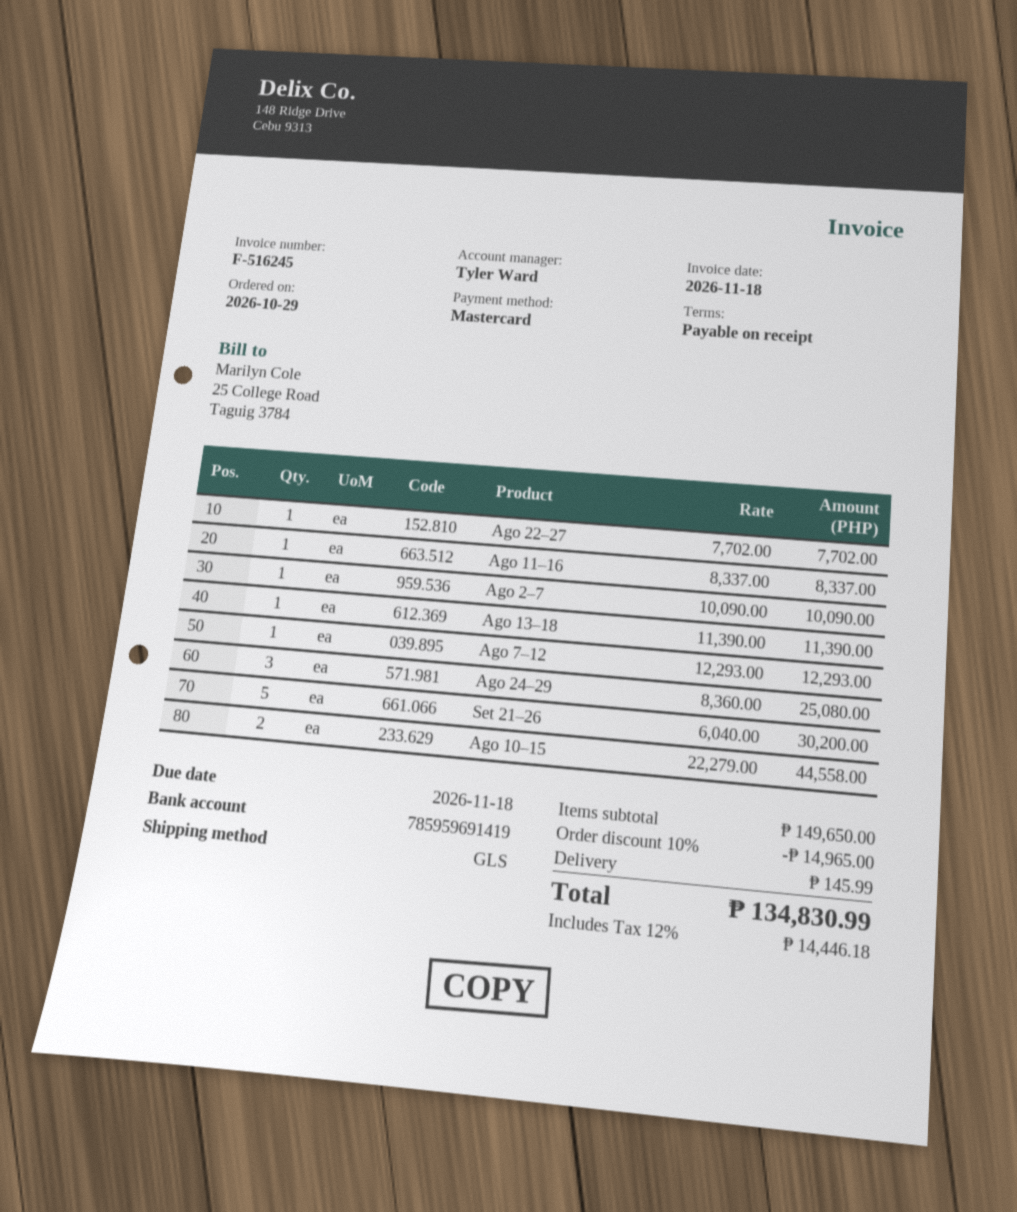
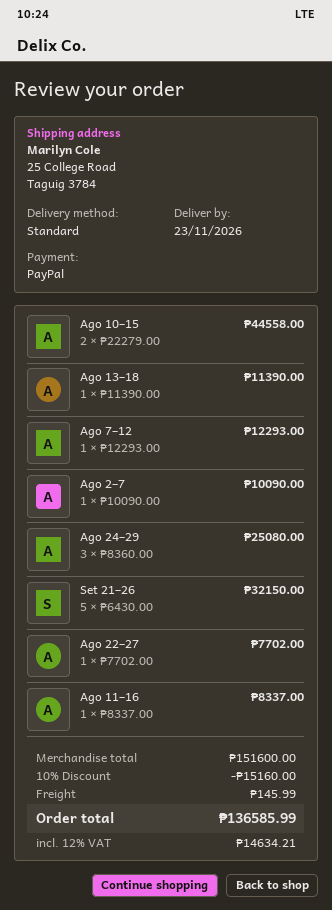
payment method: Mastercard -> PayPal
shipping method: GLS -> standard
Set 21–26: 5 x 6040.00 = 30200.00 -> 5 x 6430.00 = 32150.00
subtotal: 149650.00 -> 151600.00
discount: 10% = 14965.00 -> 10% = 15160.00
tax: 12% = 14446.18 -> 12% = 14634.21
total: 134830.99 -> 136585.99

